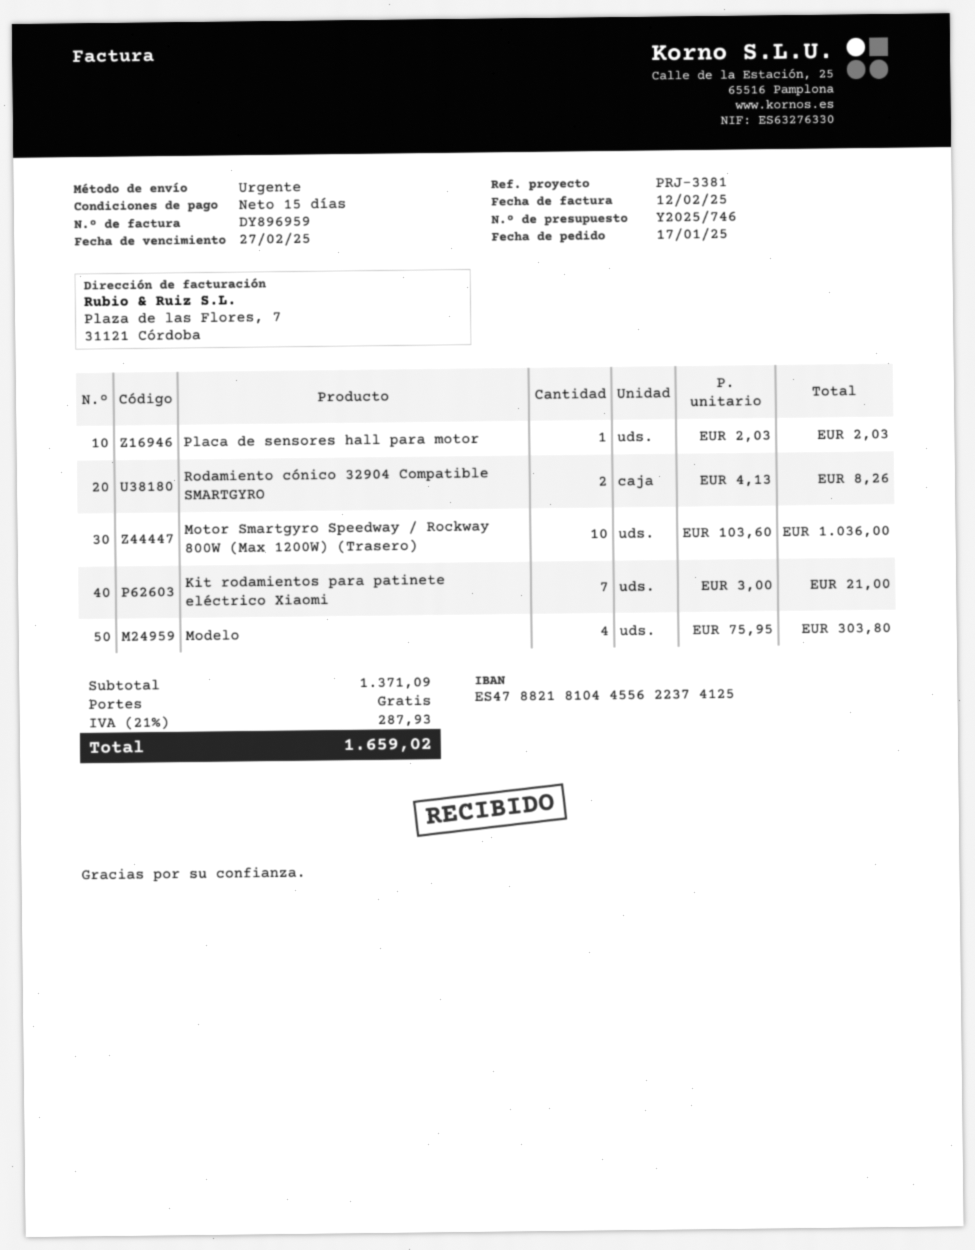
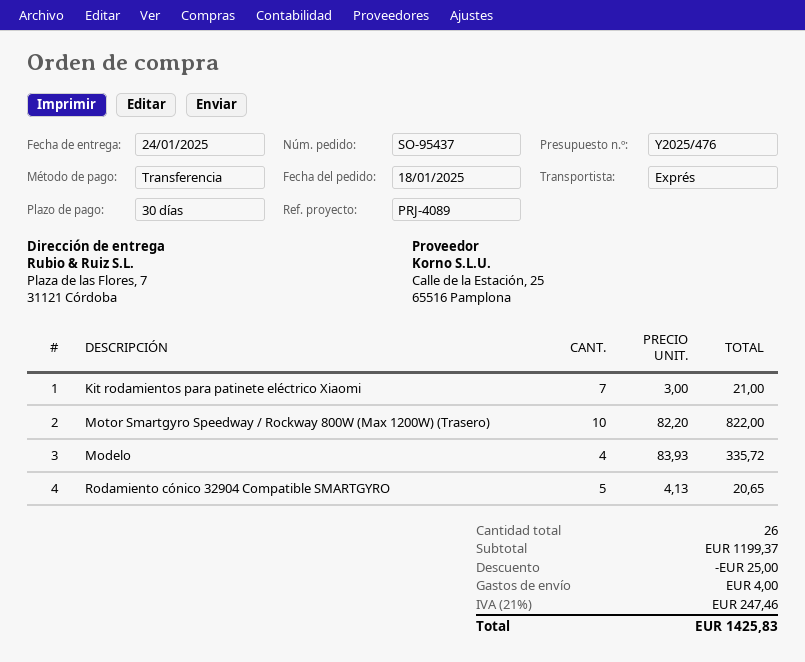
quote number: Y2025/746 -> Y2025/476
order date: 2025-01-17 -> 2025-01-18
payment terms: 15 days -> 30 days
reference: PRJ-3381 -> PRJ-4089
Placa de sensores hall para motor: 1 x 2.03 = 2.03 -> none
Rodamiento cónico 32904 Compatible SMARTGYRO: 2 x 4.13 = 8.26 -> 5 x 4.13 = 20.65
Motor Smartgyro Speedway / Rockway 800W (Max 1200W) (Trasero): 10 x 103.60 = 1036.00 -> 10 x 82.20 = 822.00
Modelo: 4 x 75.95 = 303.80 -> 4 x 83.93 = 335.72
subtotal: 1371.09 -> 1199.37
discount: none -> 25.00
shipping: 0.00 -> 4.00
tax: 21% = 287.93 -> 21% = 247.46
total: 1659.02 -> 1425.83

